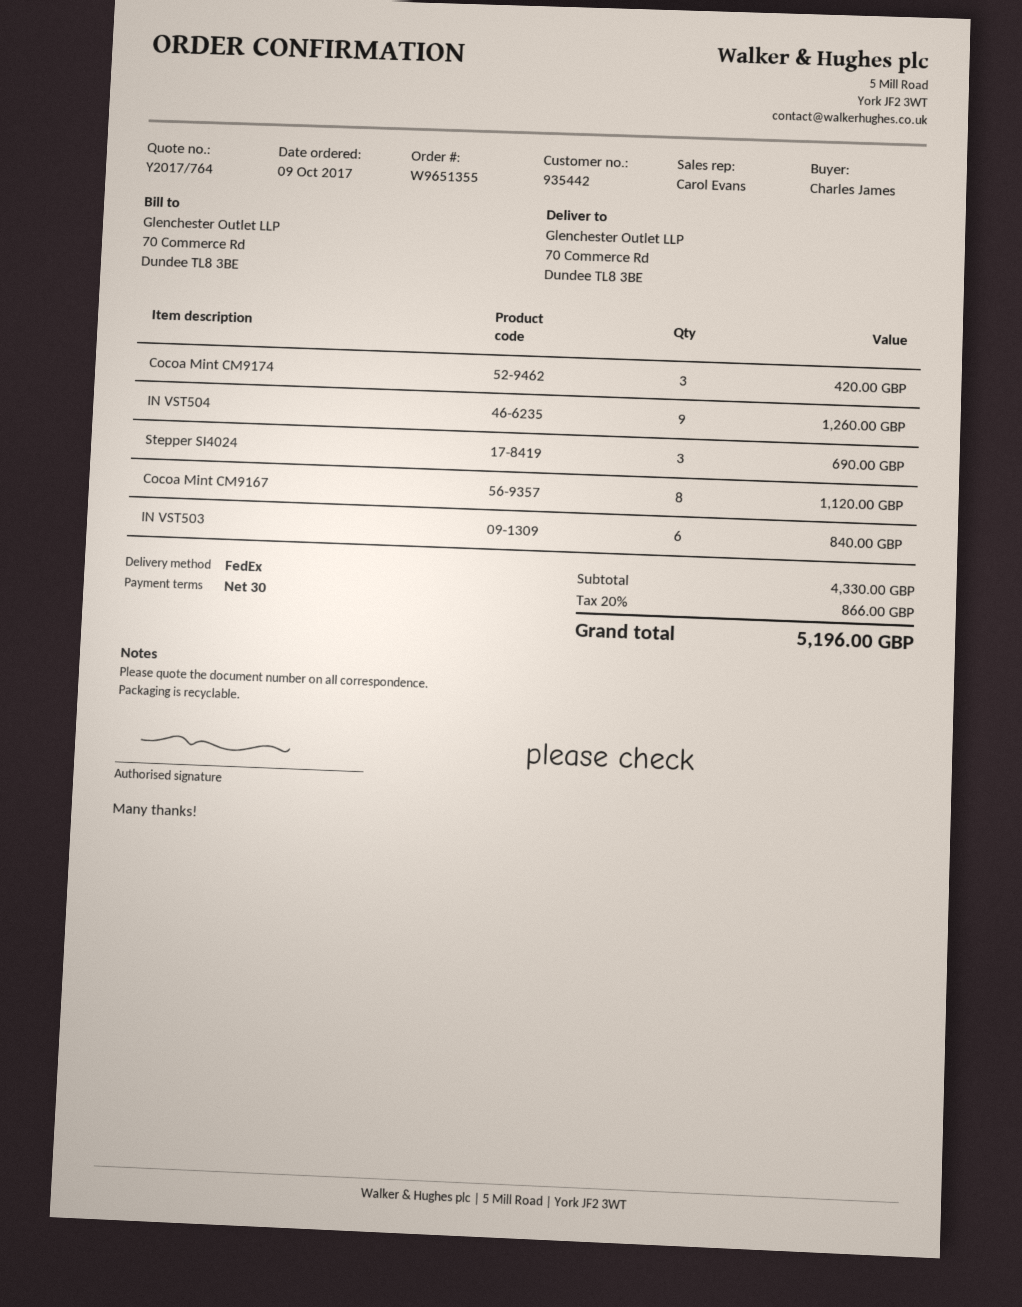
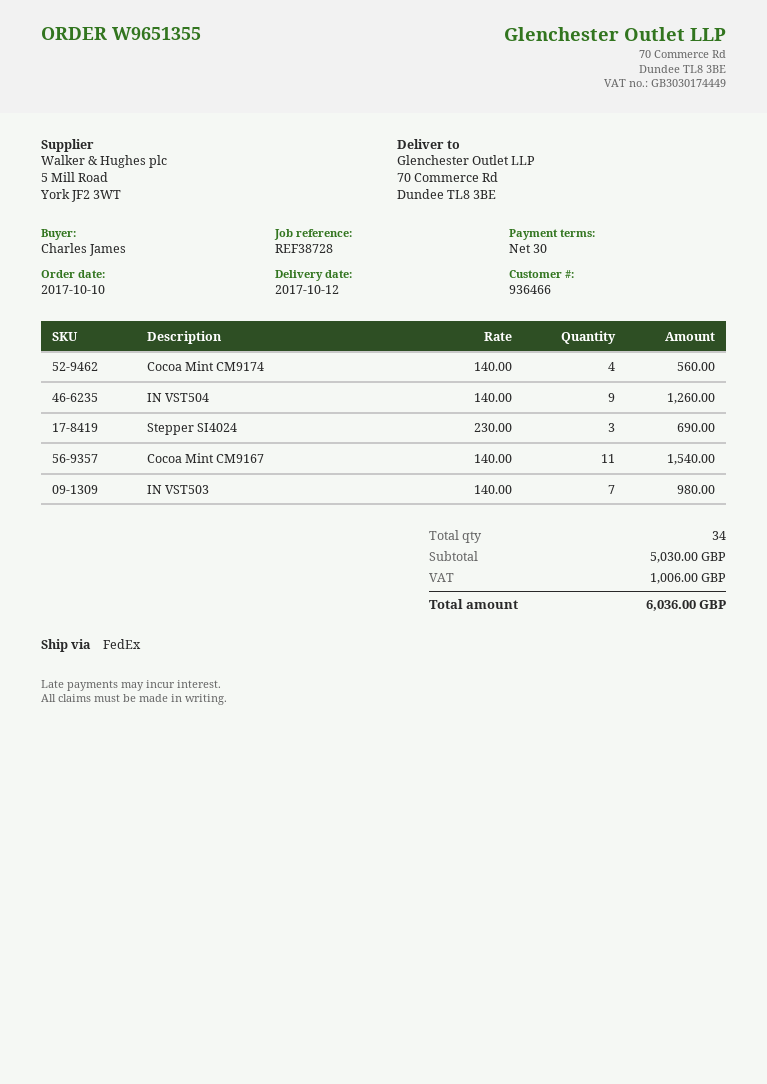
order date: 2017-10-09 -> 2017-10-10
customer number: 935442 -> 936466
Cocoa Mint CM9174: 3 for 420.00 -> 4 for 560.00
Cocoa Mint CM9167: 8 for 1120.00 -> 11 for 1540.00
IN VST503: 6 for 840.00 -> 7 for 980.00
subtotal: 4330.00 -> 5030.00
tax: 866.00 -> 1006.00
total: 5196.00 -> 6036.00

